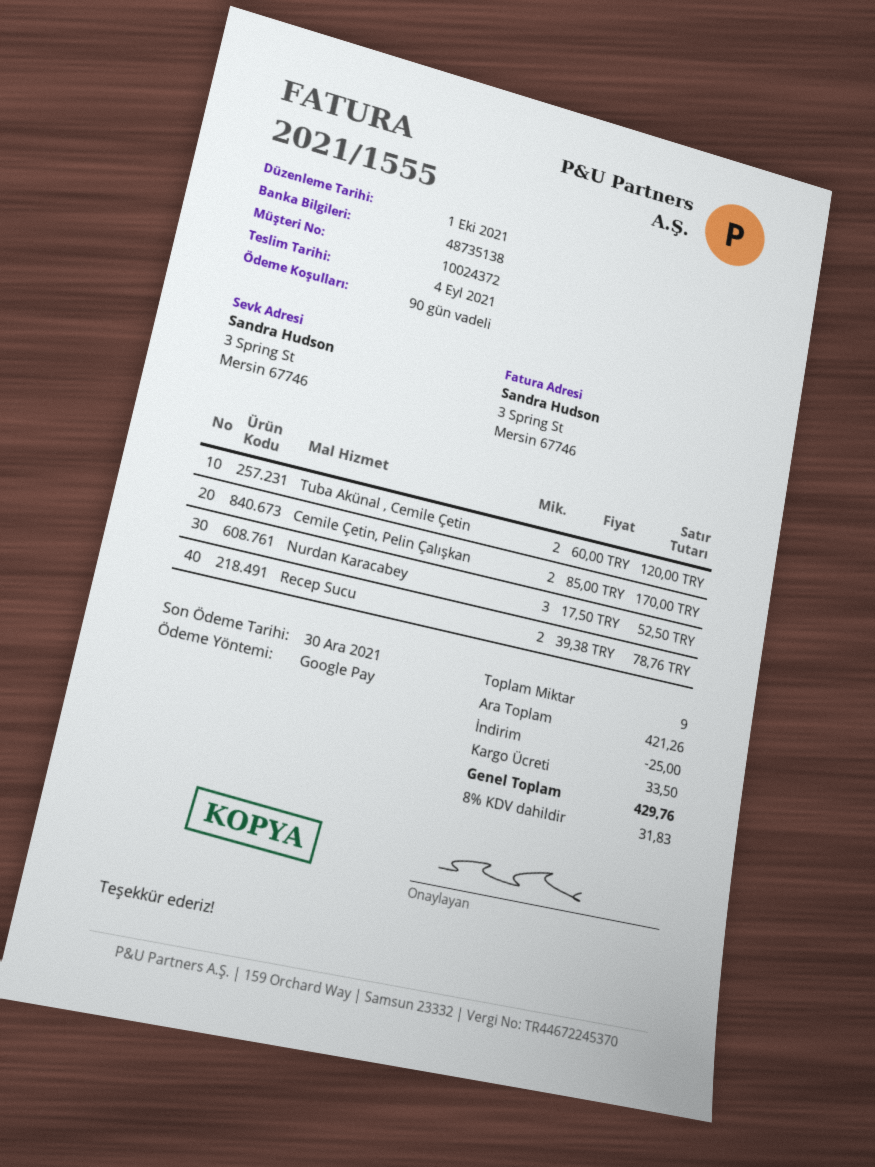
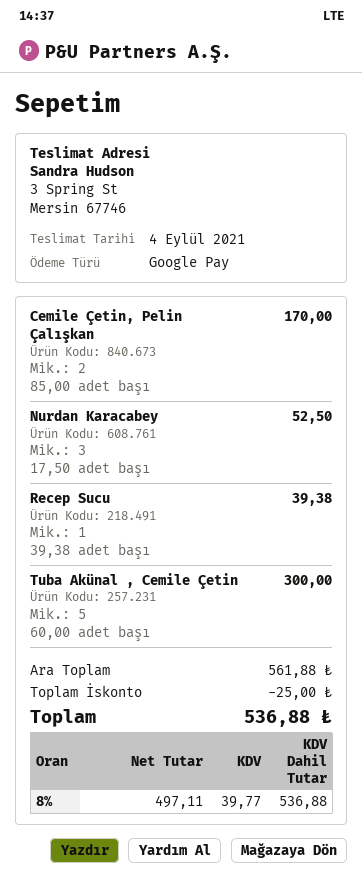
Tuba Akünal , Cemile Çetin: 2 x 60.00 = 120.00 -> 5 x 60.00 = 300.00
Recep Sucu: 2 x 39.38 = 78.76 -> 1 x 39.38 = 39.38
subtotal: 421.26 -> 561.88
shipping: 33.50 -> none
tax: 8% = 31.83 -> 8% = 39.77
total: 429.76 -> 536.88

